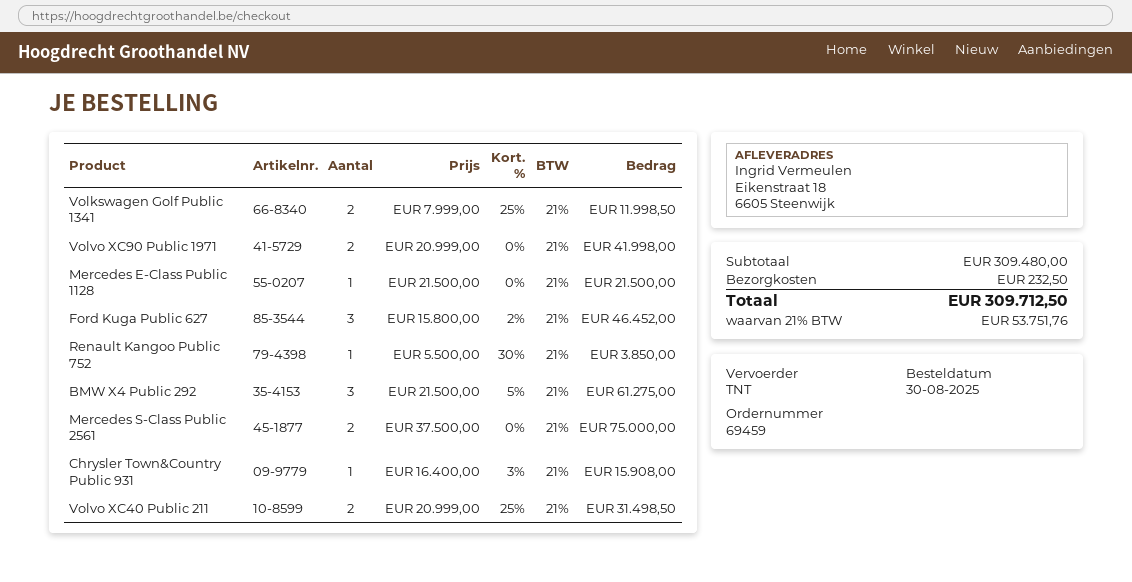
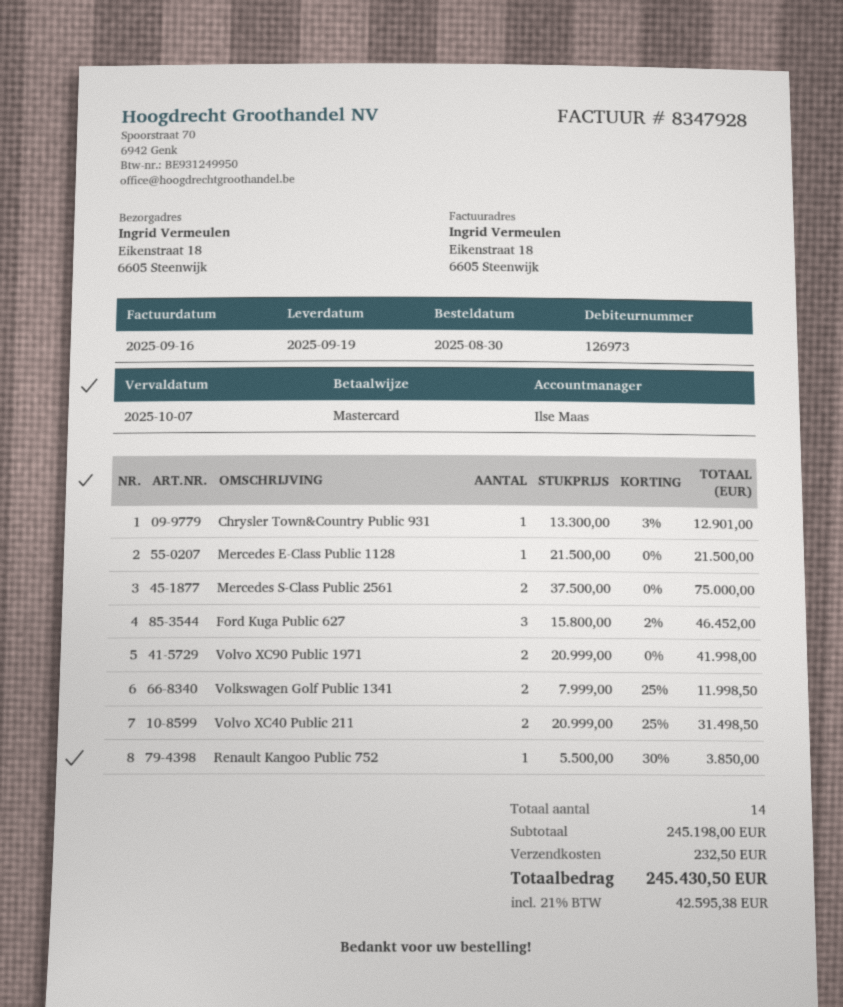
BMW X4 Public 292: 3 x 21500.00 - 5% = 61275.00 -> none
Chrysler Town&Country Public 931: 1 x 16400.00 - 3% = 15908.00 -> 1 x 13300.00 - 3% = 12901.00
subtotal: 309480.00 -> 245198.00
tax: 21% = 53751.76 -> 21% = 42595.38
total: 309712.50 -> 245430.50

